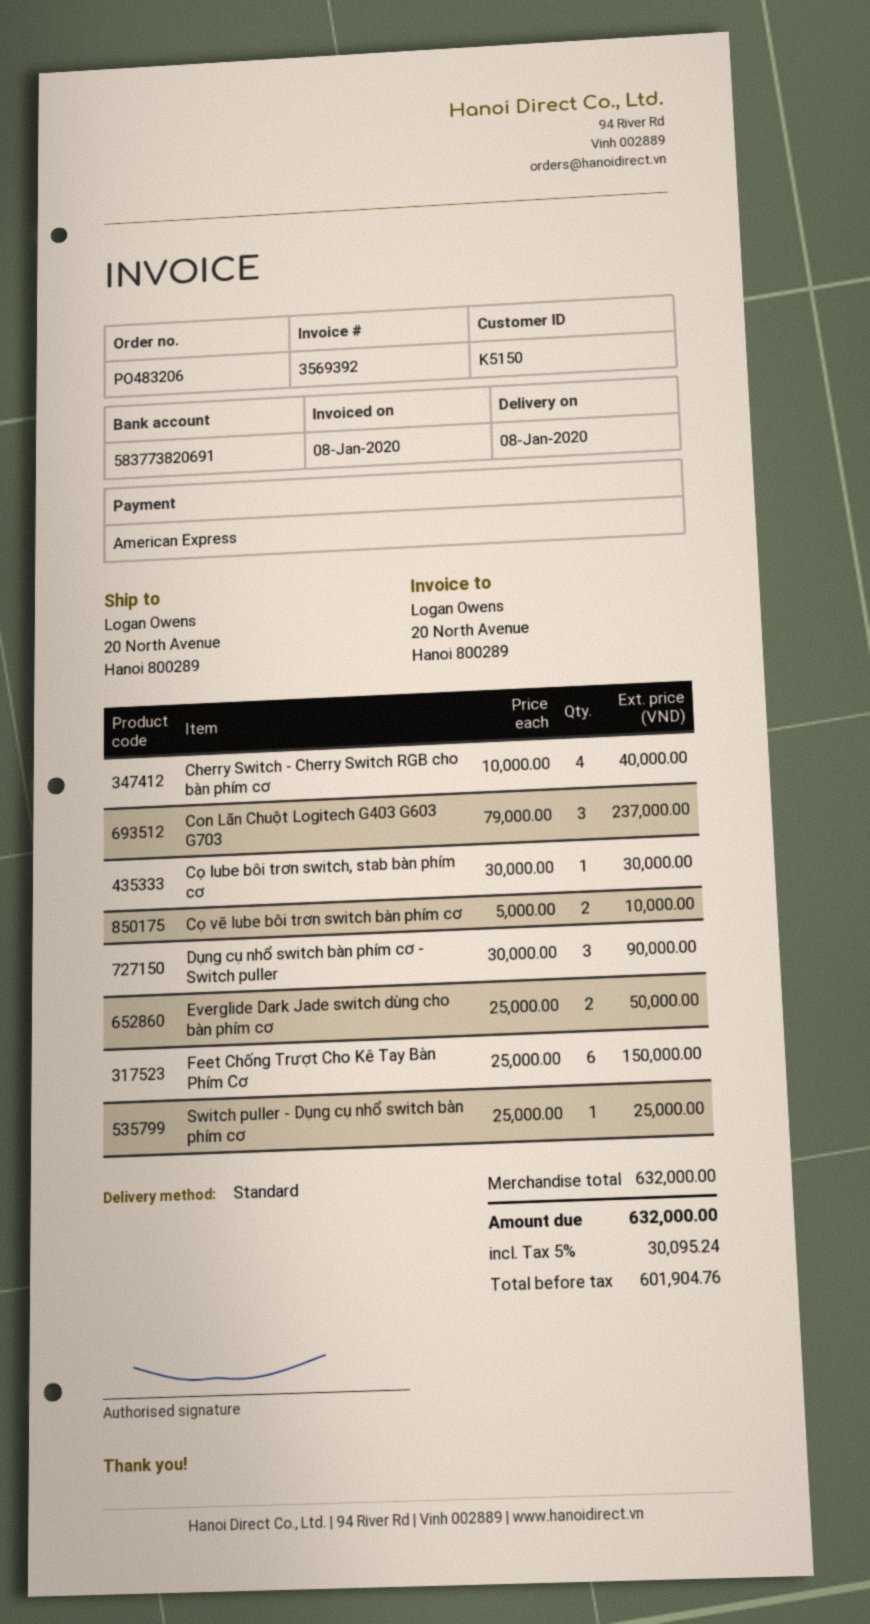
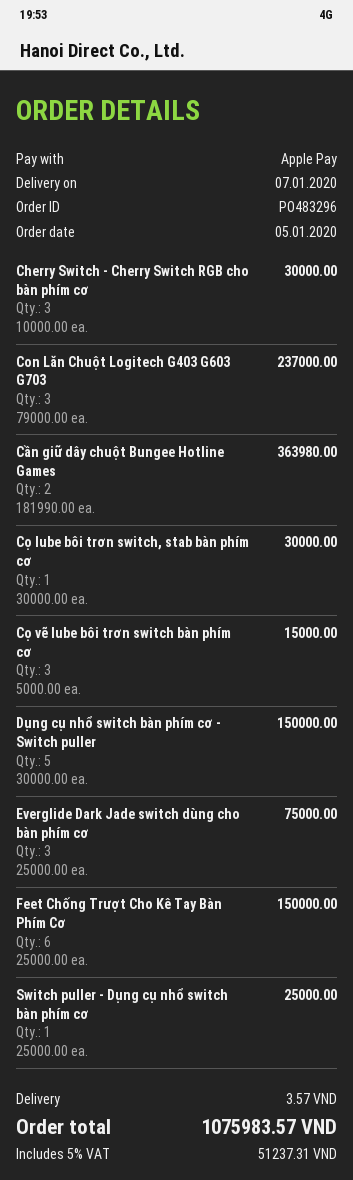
order number: PO483206 -> PO483296
delivery date: 2020-01-08 -> 2020-01-07
payment method: American Express -> Apple Pay
Cherry Switch - Cherry Switch RGB cho bàn phím cơ: 4 x 10000.00 = 40000.00 -> 3 x 10000.00 = 30000.00
Cọ vẽ lube bôi trơn switch bàn phím cơ: 2 x 5000.00 = 10000.00 -> 3 x 5000.00 = 15000.00
Dụng cụ nhổ switch bàn phím cơ - Switch puller: 3 x 30000.00 = 90000.00 -> 5 x 30000.00 = 150000.00
Everglide Dark Jade switch dùng cho bàn phím cơ: 2 x 25000.00 = 50000.00 -> 3 x 25000.00 = 75000.00
Cần giữ dây chuột Bungee Hotline Games: none -> 2 x 181990.00 = 363980.00
shipping: none -> 3.57
tax: 5% = 30095.24 -> 5% = 51237.31
total: 632000.00 -> 1075983.57

